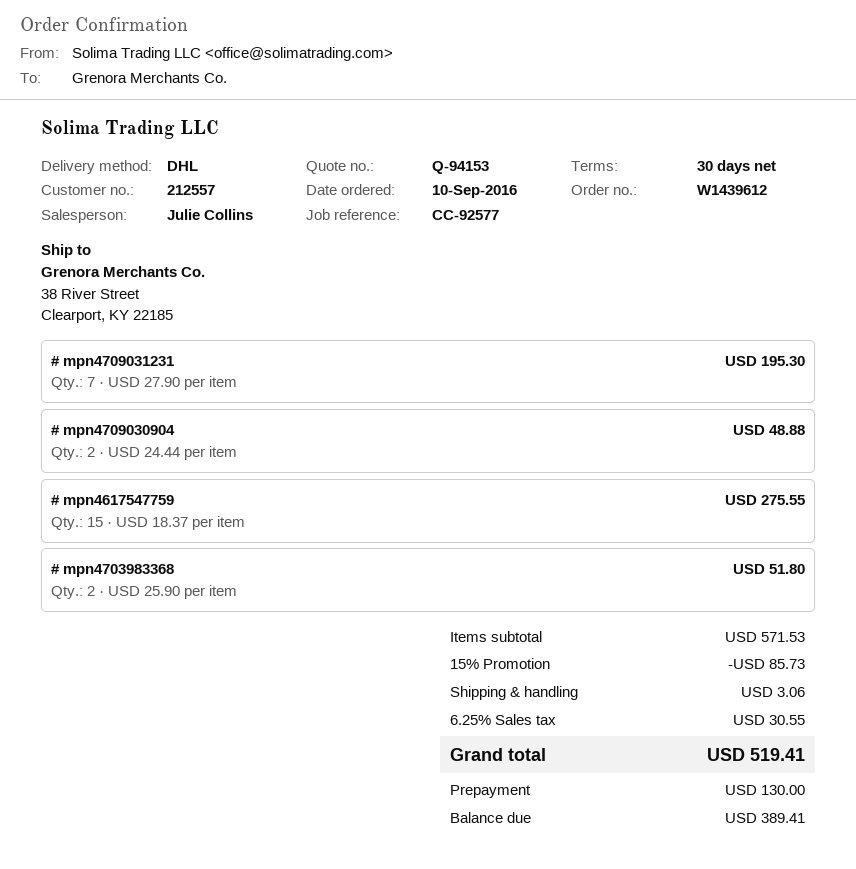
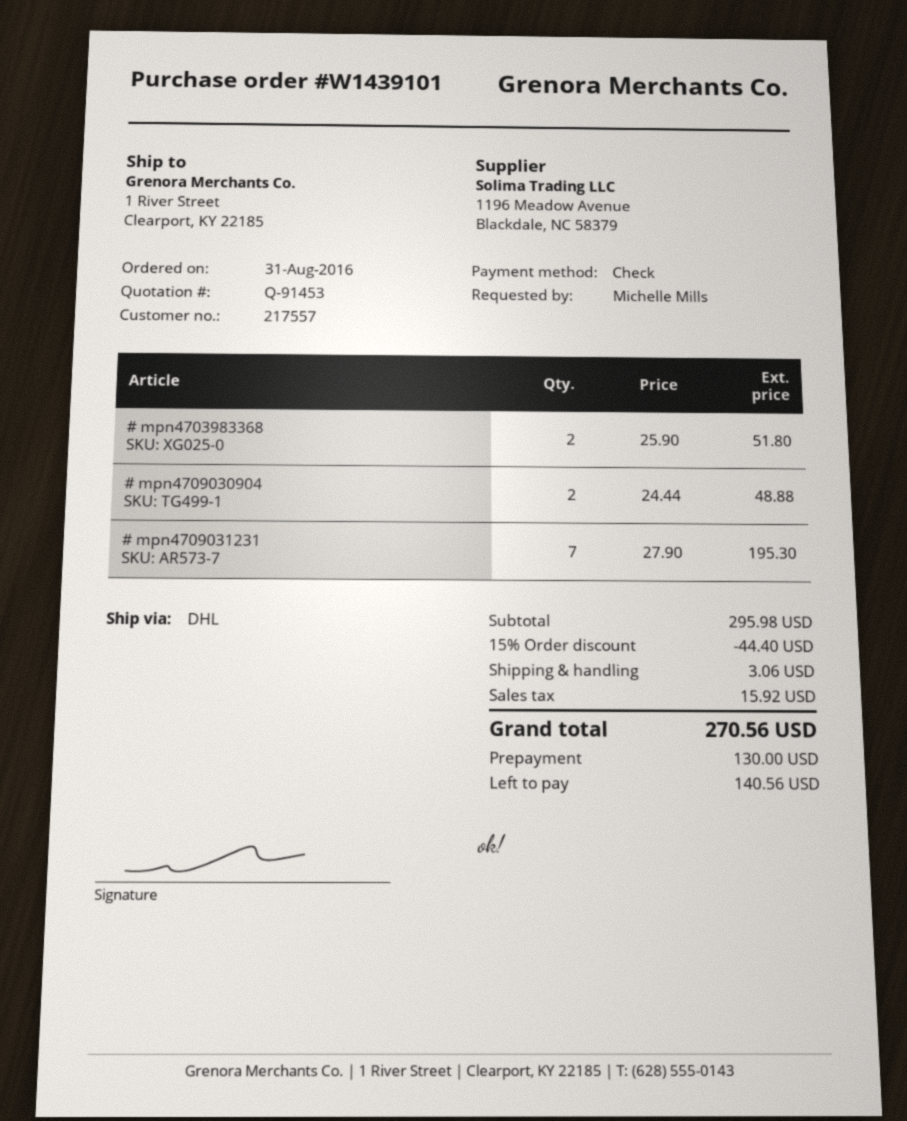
quote number: Q-94153 -> Q-91453
order number: W1439612 -> W1439101
order date: 2016-09-10 -> 2016-08-31
customer number: 212557 -> 217557
ship to: 38 River Street, Clearport, KY 22185 -> 1 River Street, Clearport, KY 22185
# mpn4617547759: 15 x 18.37 = 275.55 -> none
subtotal: 571.53 -> 295.98
discount: 15% = 85.73 -> 15% = 44.40
tax: 30.55 -> 15.92
total: 519.41 -> 270.56
balance: 389.41 -> 140.56

